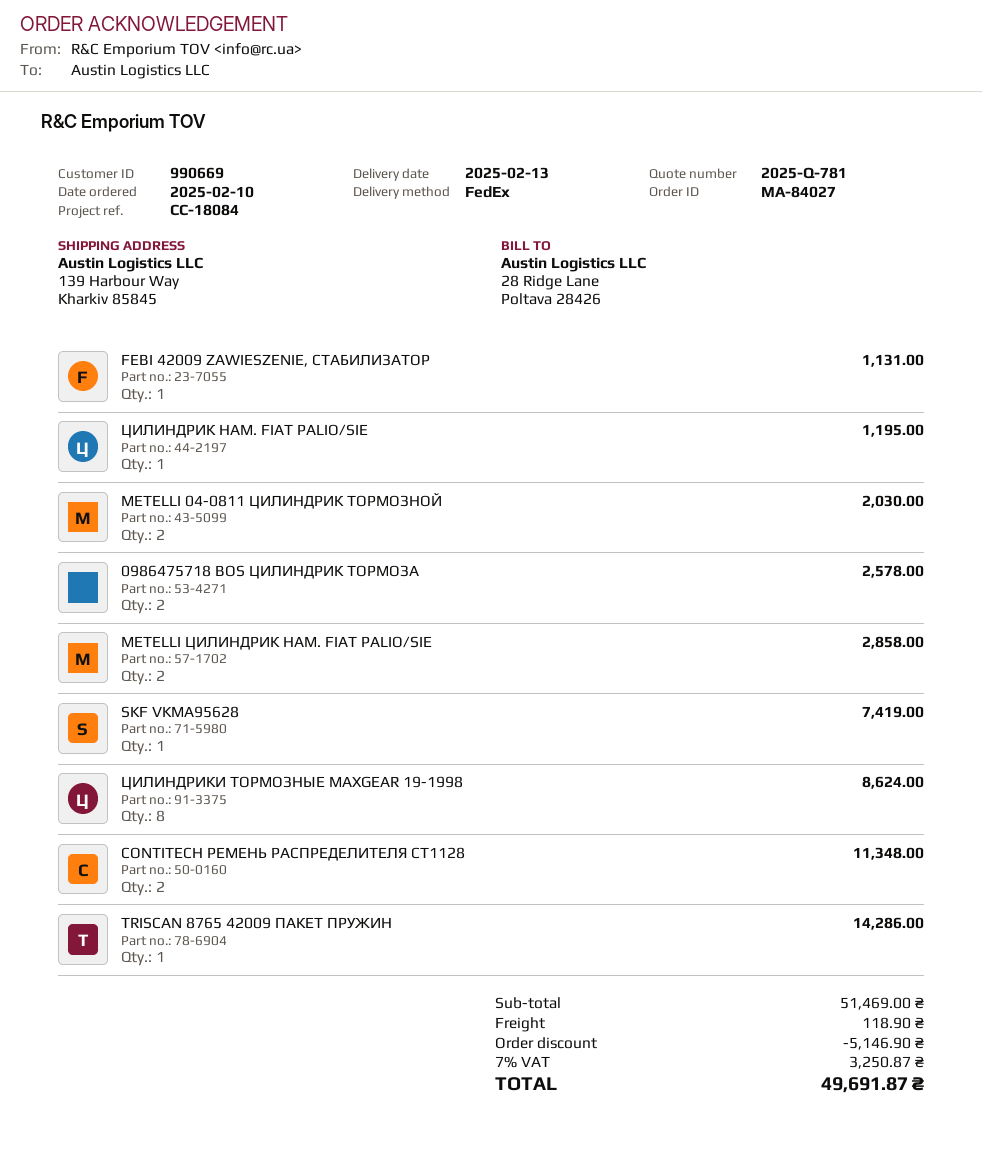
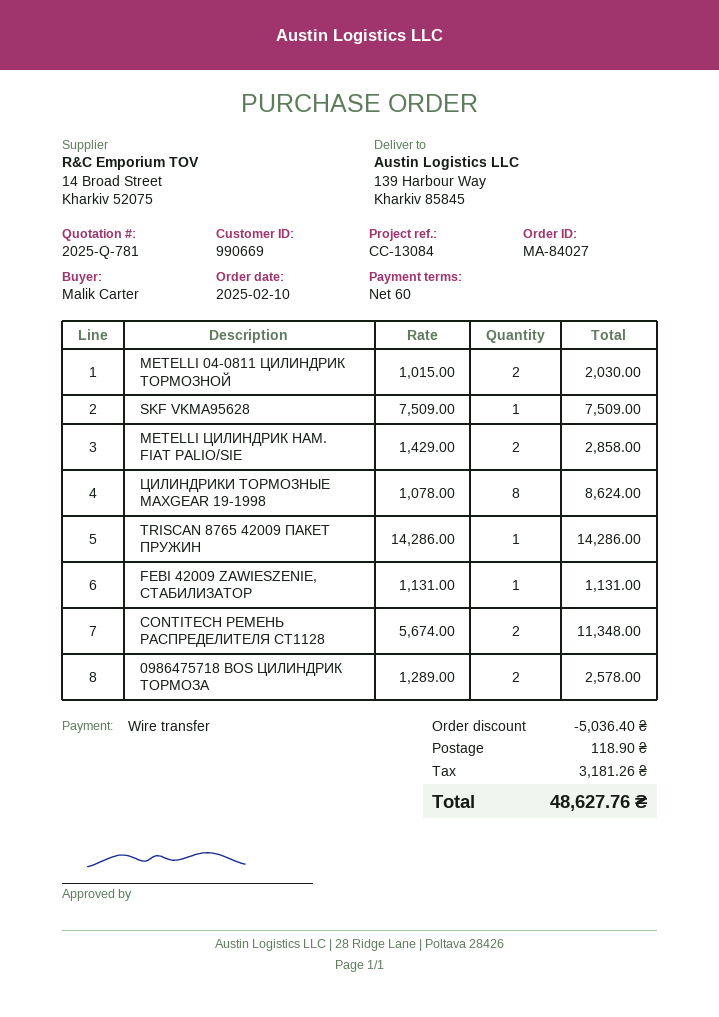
reference: CC-18084 -> CC-13084
ЦИЛИНДРИК HAM. FIAT PALIO/SIE: 1 for 1195.00 -> none
SKF VKMA95628: 1 for 7419.00 -> 1 for 7509.00
discount: 5146.90 -> 5036.40
tax: 3250.87 -> 3181.26
total: 49691.87 -> 48627.76

